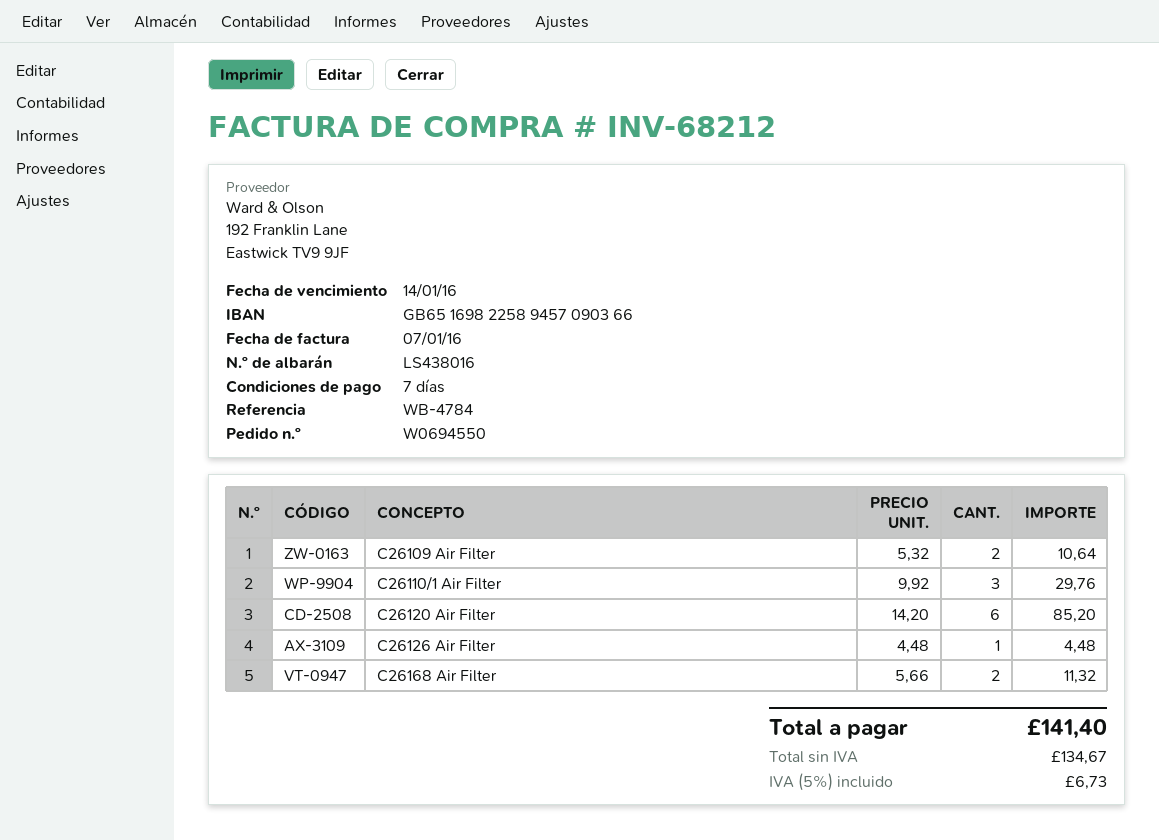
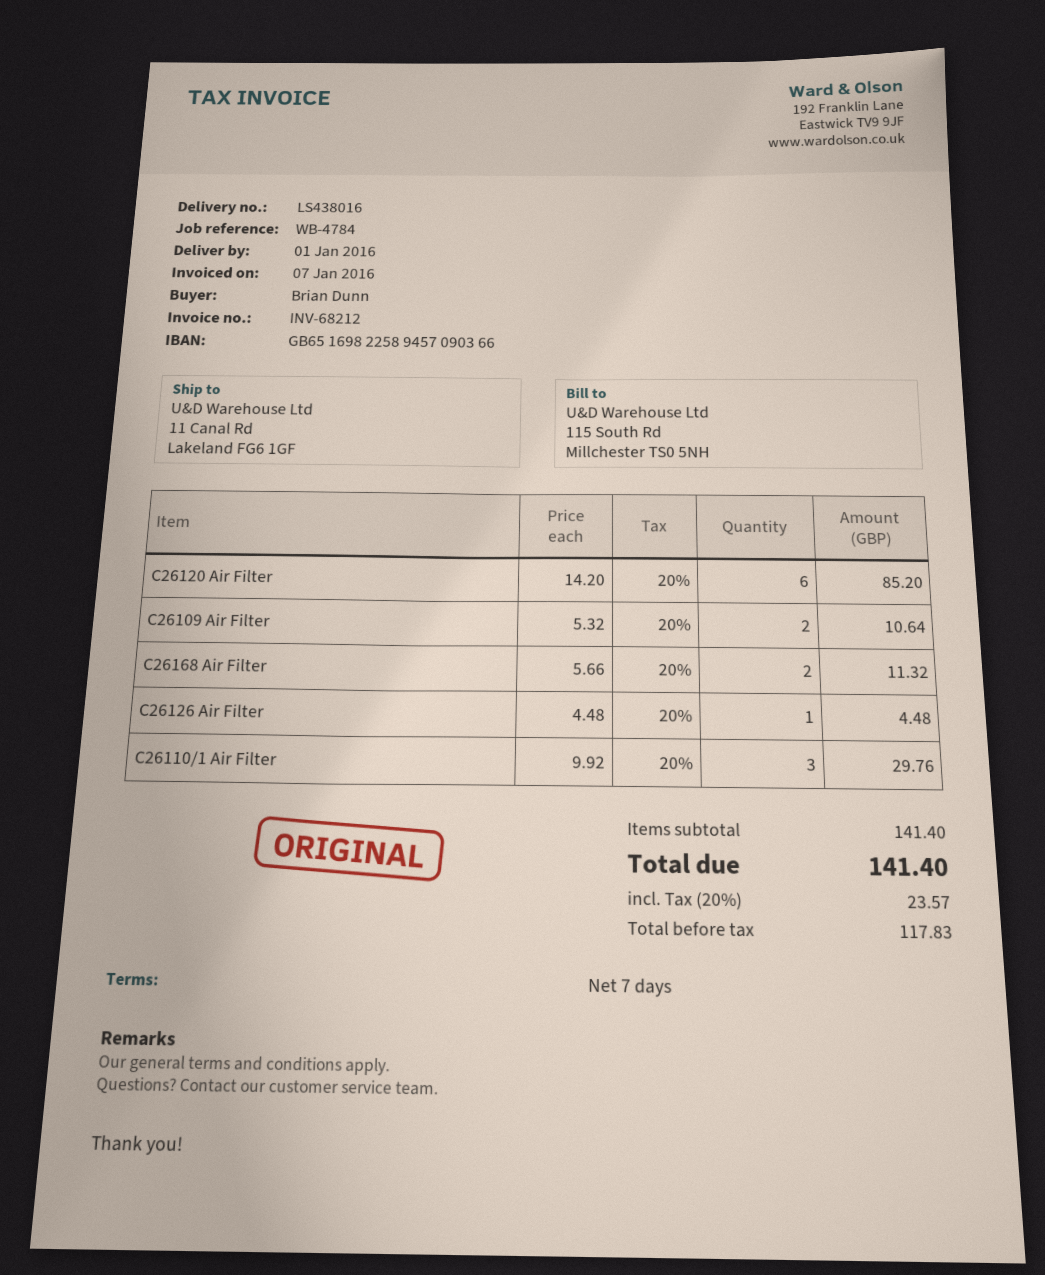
net: 134.67 -> 117.83
tax: 5% = 6.73 -> 20% = 23.57

